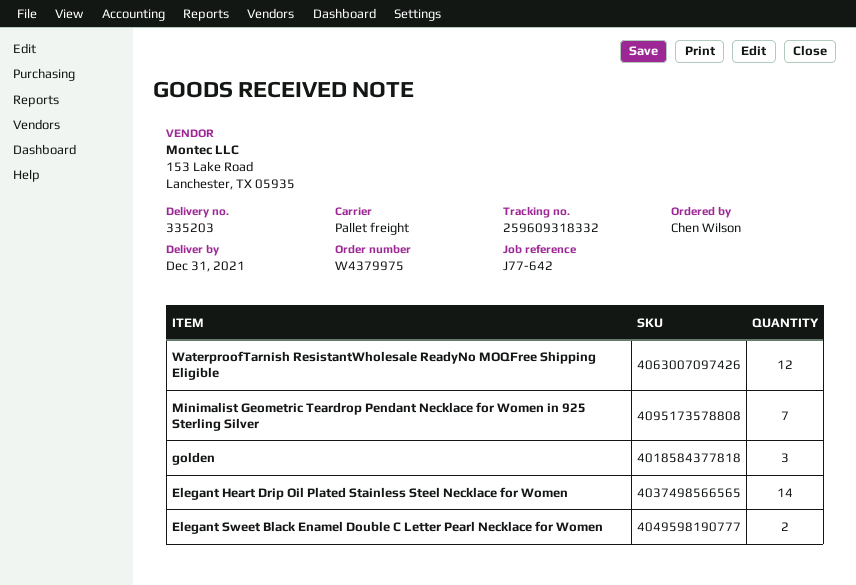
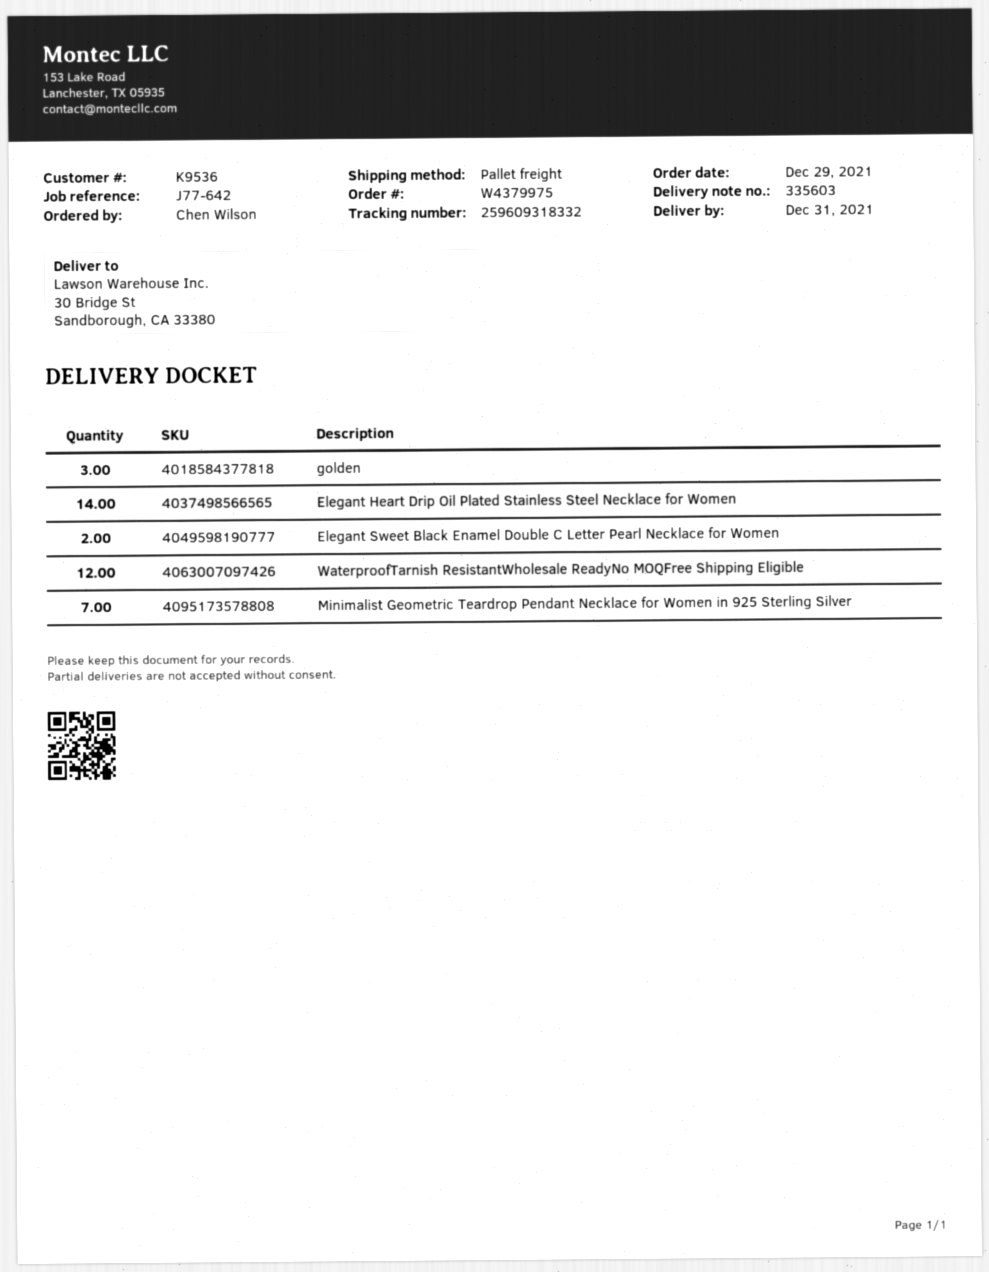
delivery note number: 335203 -> 335603

